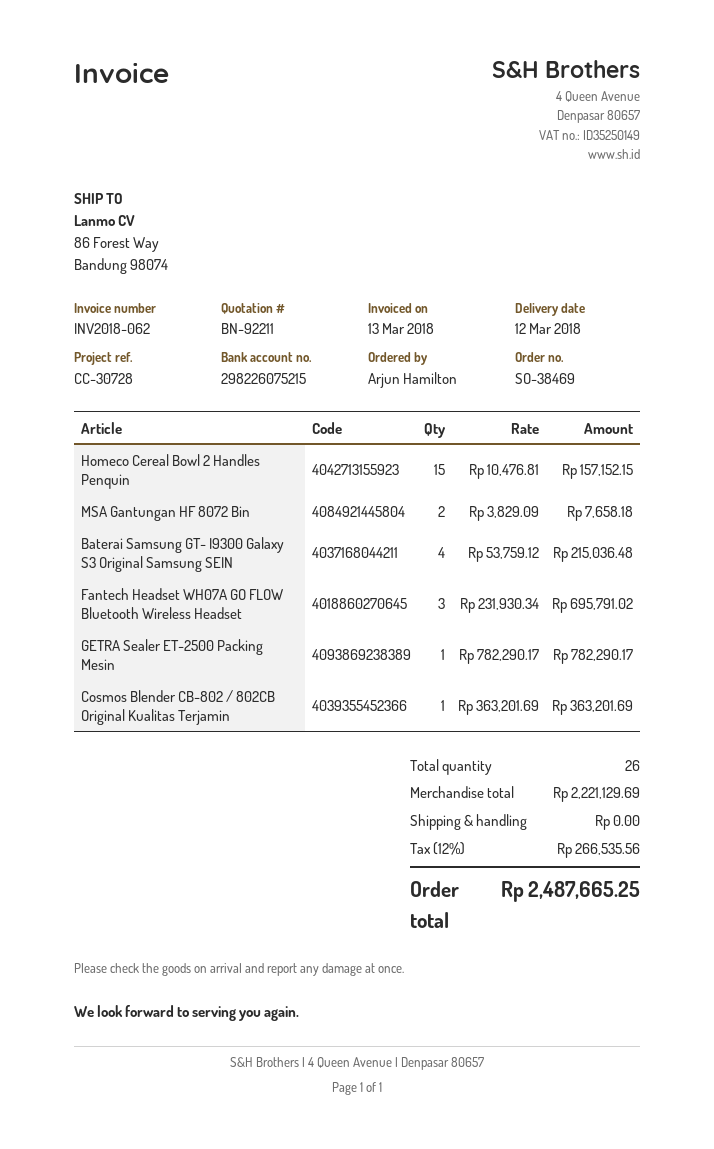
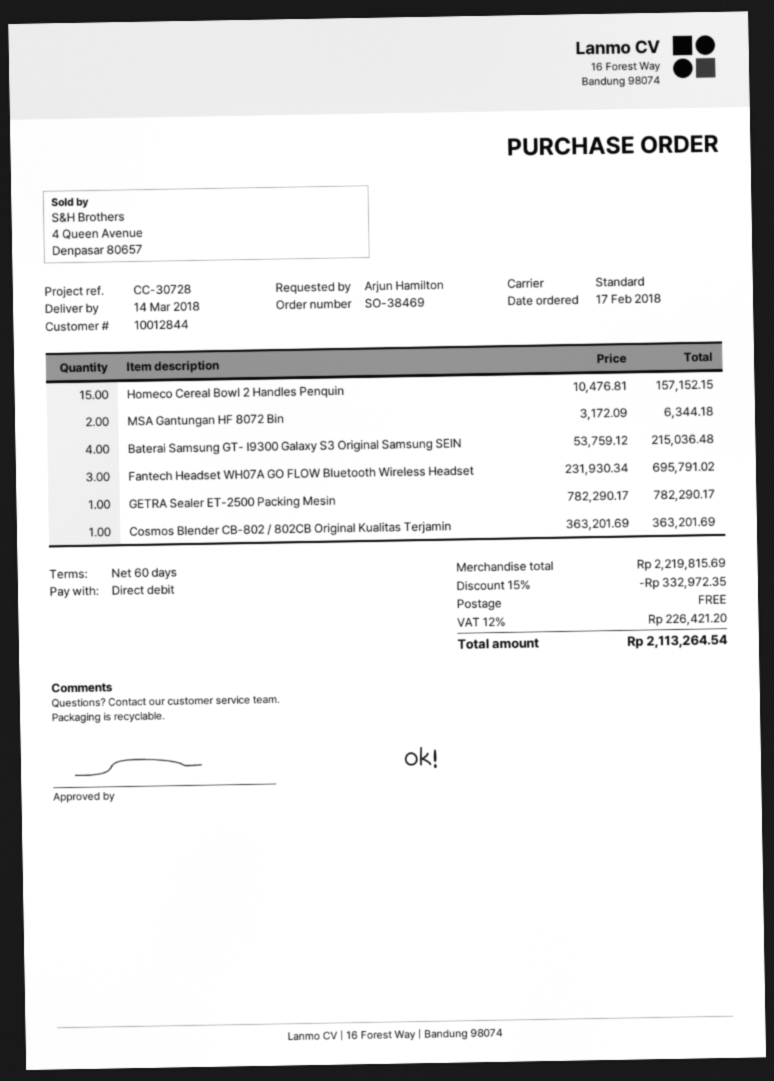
delivery date: 2018-03-12 -> 2018-03-14
MSA Gantungan HF 8072 Bin: 2 x 3829.09 = 7658.18 -> 2 x 3172.09 = 6344.18
subtotal: 2221129.69 -> 2219815.69
discount: none -> 15% = 332972.35
tax: 12% = 266535.56 -> 12% = 226421.20
total: 2487665.25 -> 2113264.54

